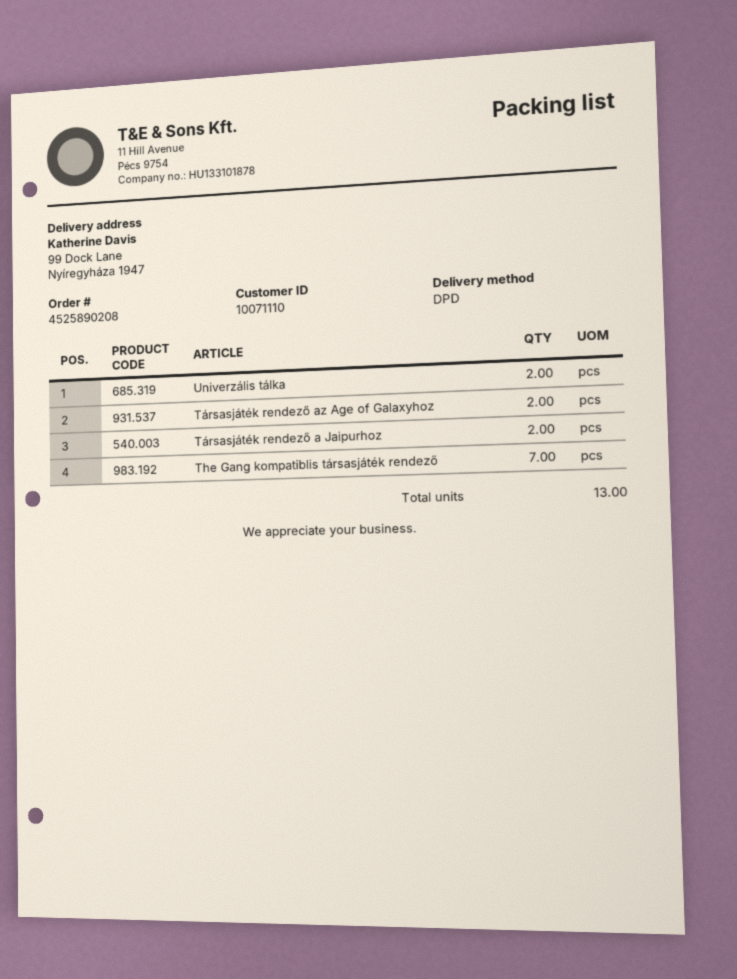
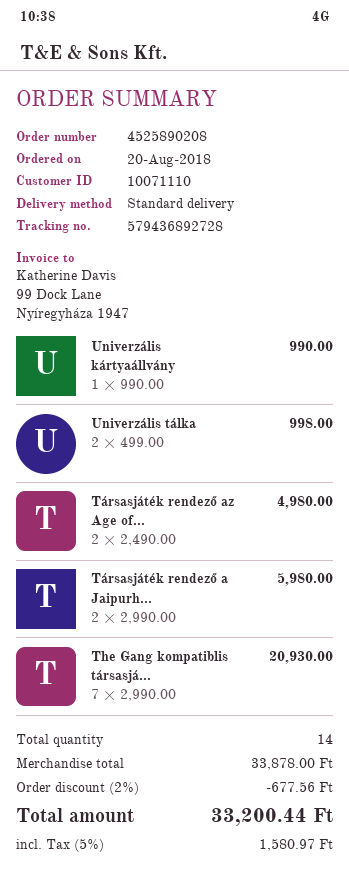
shipping method: DPD -> standard
Univerzális kártyaállvány: none -> 1
total quantity: 13 -> 14

